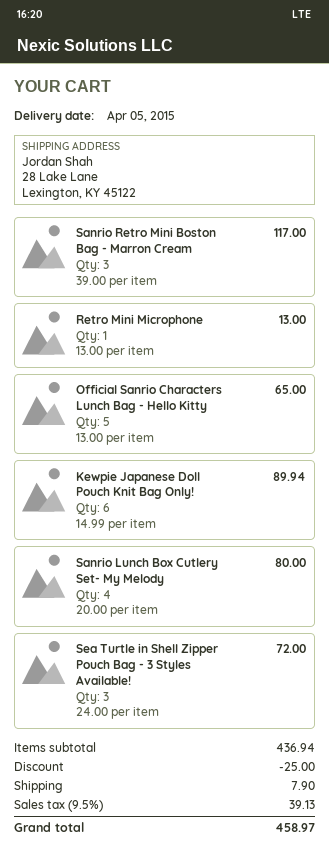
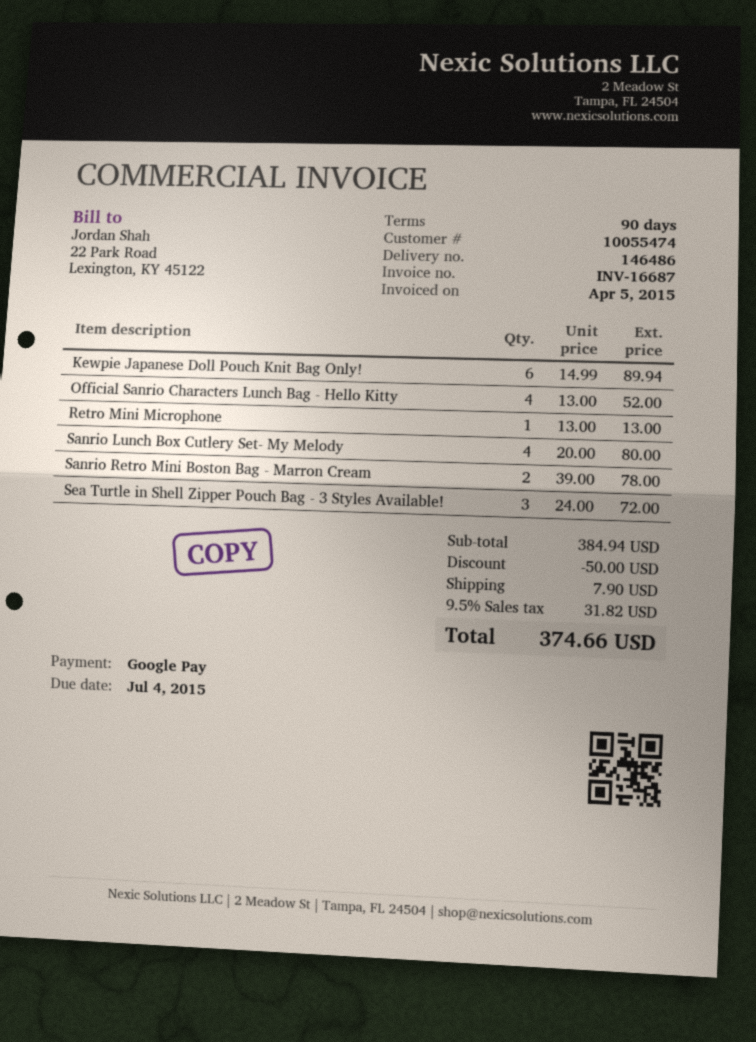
Sanrio Retro Mini Boston Bag - Marron Cream: 3 x 39.00 = 117.00 -> 2 x 39.00 = 78.00
Official Sanrio Characters Lunch Bag - Hello Kitty: 5 x 13.00 = 65.00 -> 4 x 13.00 = 52.00
subtotal: 436.94 -> 384.94
discount: 25.00 -> 50.00
tax: 9.5% = 39.13 -> 9.5% = 31.82
total: 458.97 -> 374.66

